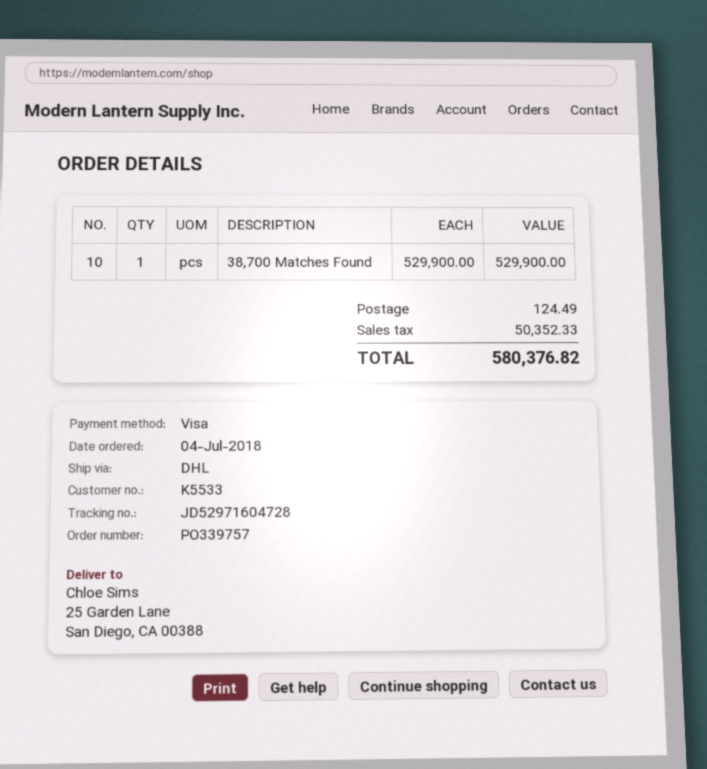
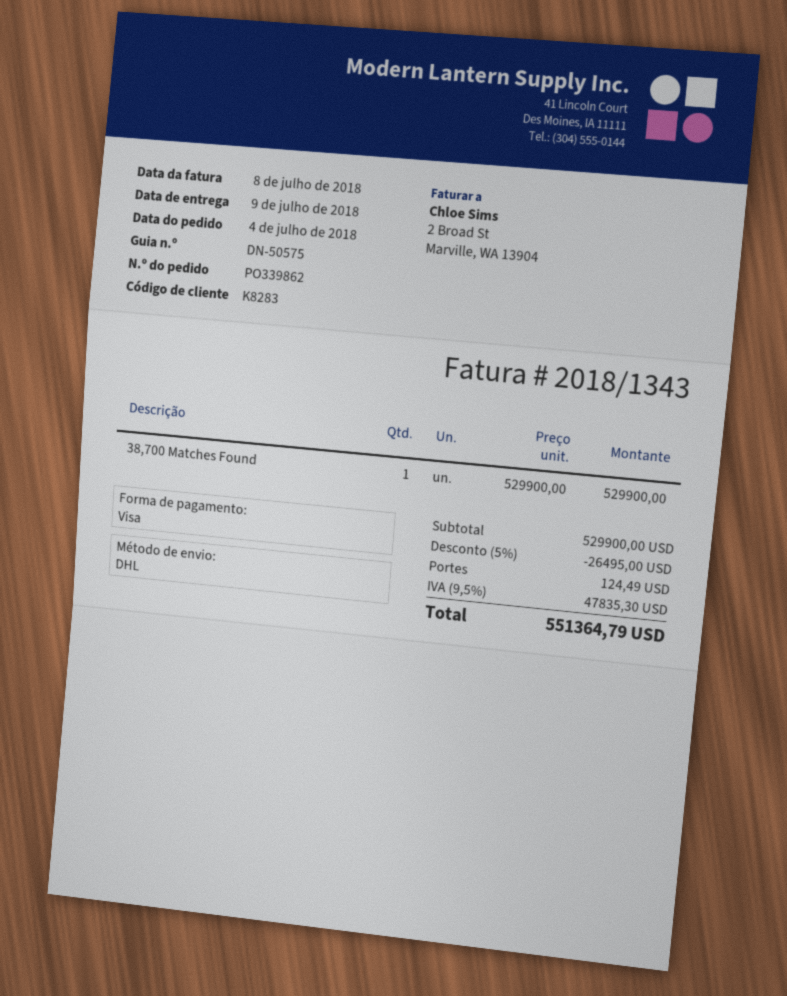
order number: PO339757 -> PO339862
customer number: K5533 -> K8283
discount: none -> 5% = 26495.00
tax: 50352.33 -> 47835.30
total: 580376.82 -> 551364.79

